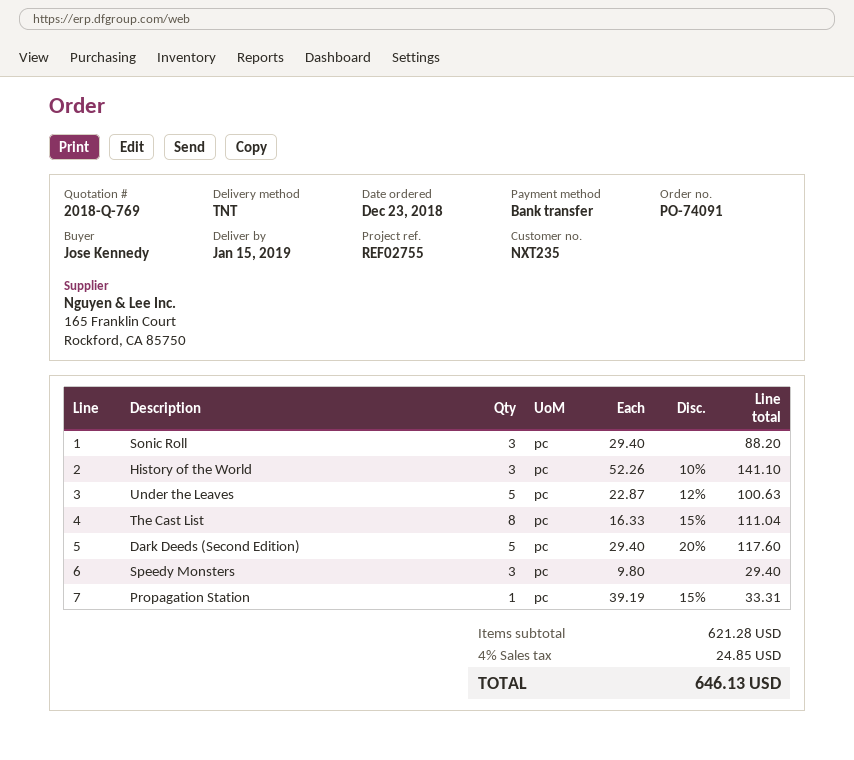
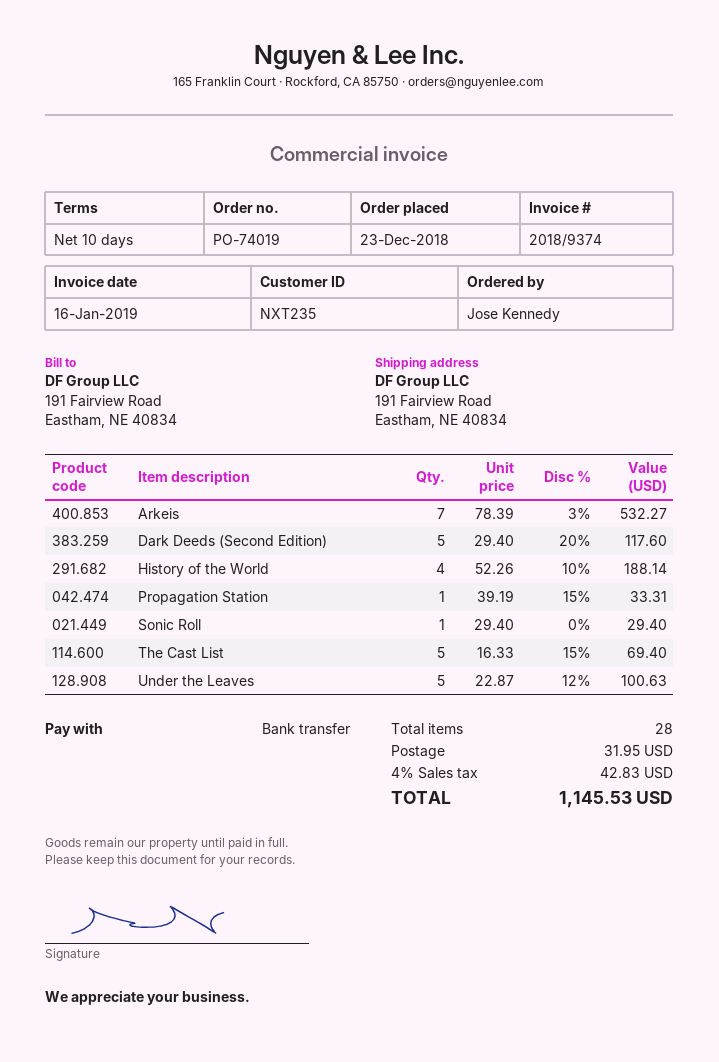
order number: PO-74091 -> PO-74019
Sonic Roll: 3 x 29.40 = 88.20 -> 1 x 29.40 = 29.40
History of the World: 3 x 52.26 - 10% = 141.10 -> 4 x 52.26 - 10% = 188.14
The Cast List: 8 x 16.33 - 15% = 111.04 -> 5 x 16.33 - 15% = 69.40
Speedy Monsters: 3 x 9.80 = 29.40 -> none
Arkeis: none -> 7 x 78.39 - 3% = 532.27
shipping: none -> 31.95
tax: 4% = 24.85 -> 4% = 42.83
total: 646.13 -> 1145.53

